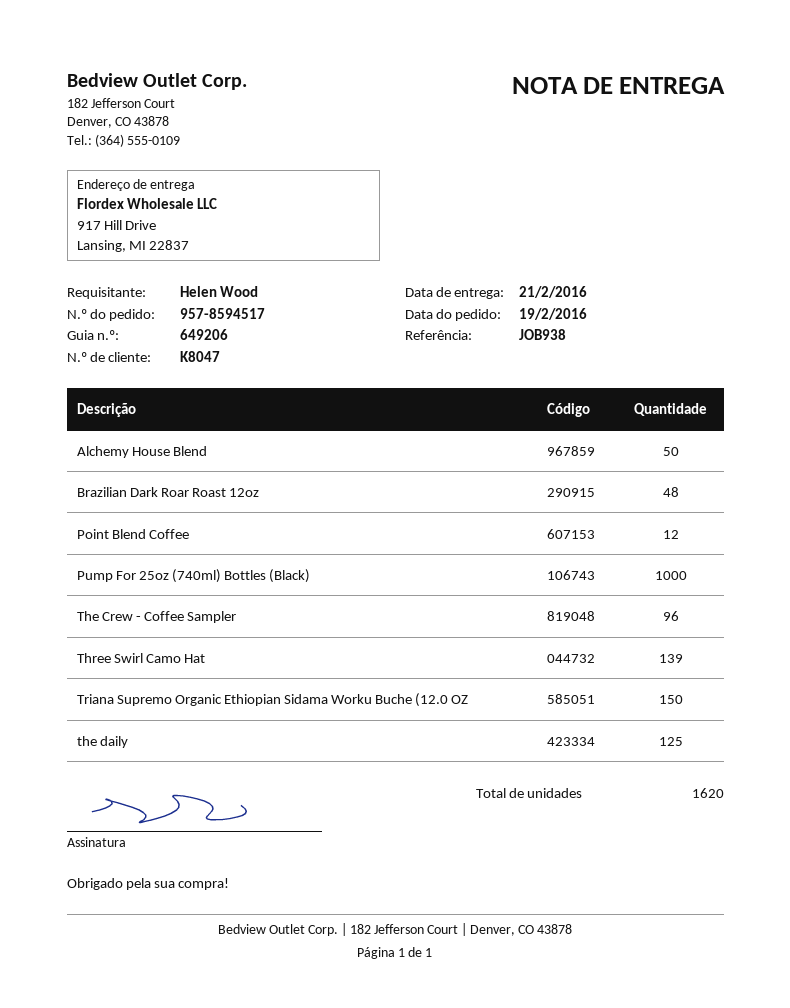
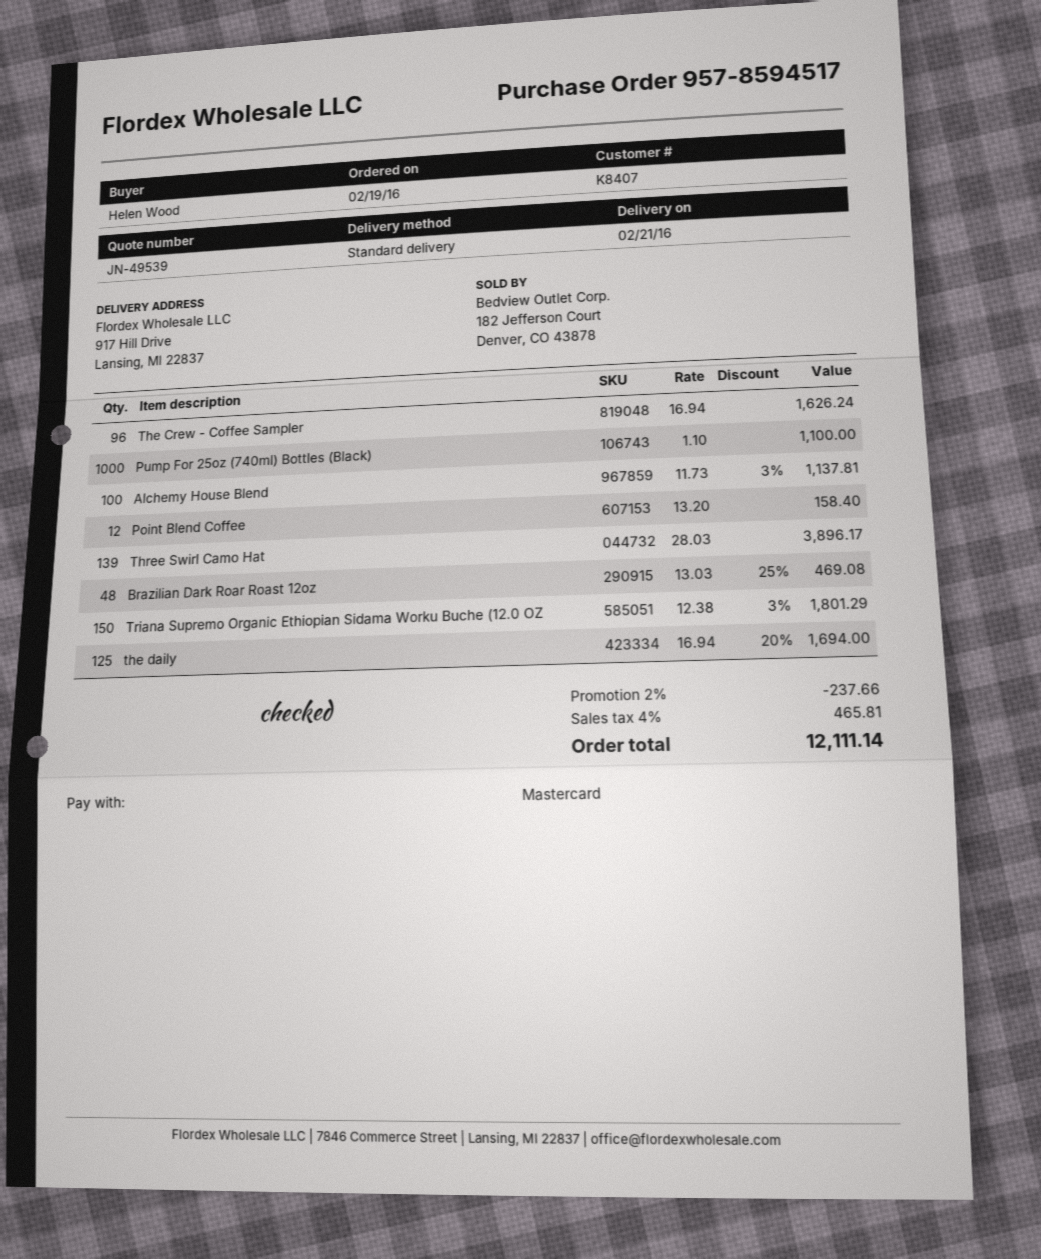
customer number: K8047 -> K8407
Alchemy House Blend: 50 -> 100

